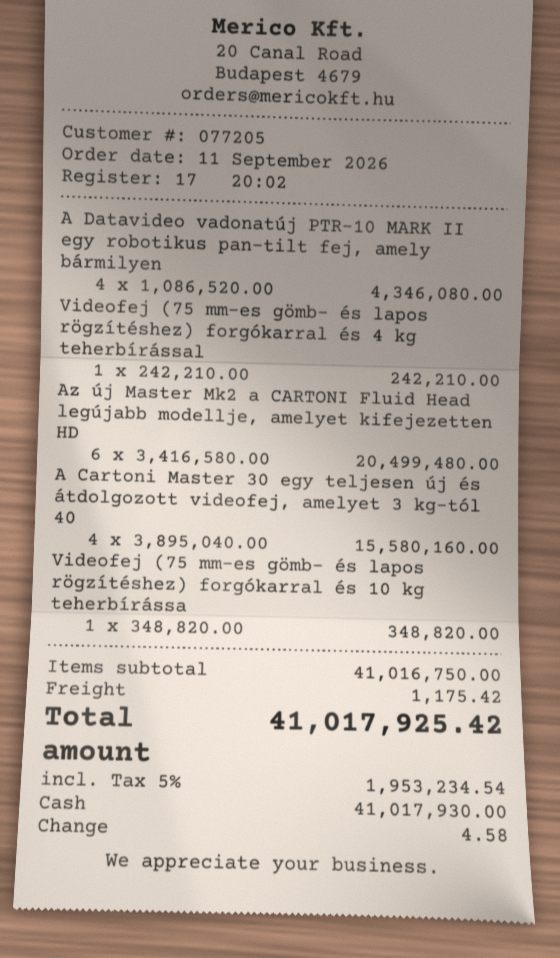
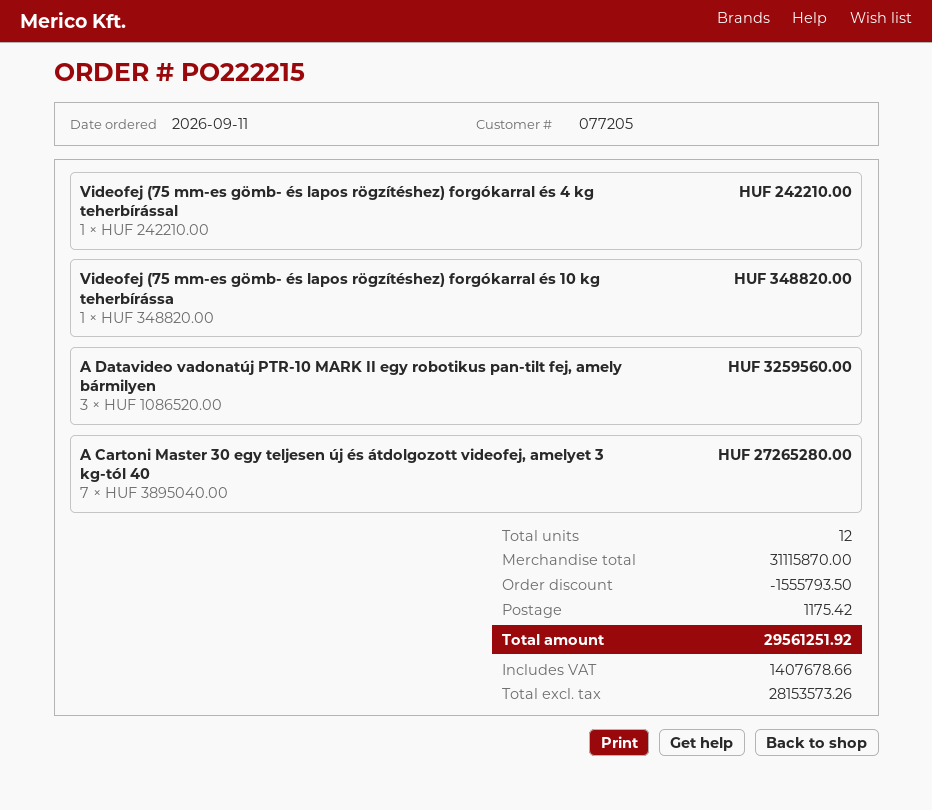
A Datavideo vadonatúj PTR-10 MARK II egy robotikus pan-tilt fej, amely bármilyen: 4 x 1086520.00 = 4346080.00 -> 3 x 1086520.00 = 3259560.00
Az új Master Mk2 a CARTONI Fluid Head legújabb modellje, amelyet kifejezetten HD: 6 x 3416580.00 = 20499480.00 -> none
A Cartoni Master 30 egy teljesen új és átdolgozott videofej, amelyet 3 kg-tól 40: 4 x 3895040.00 = 15580160.00 -> 7 x 3895040.00 = 27265280.00
subtotal: 41016750.00 -> 31115870.00
discount: none -> 1555793.50
tax: 1953234.54 -> 1407678.66
total: 41017925.42 -> 29561251.92

